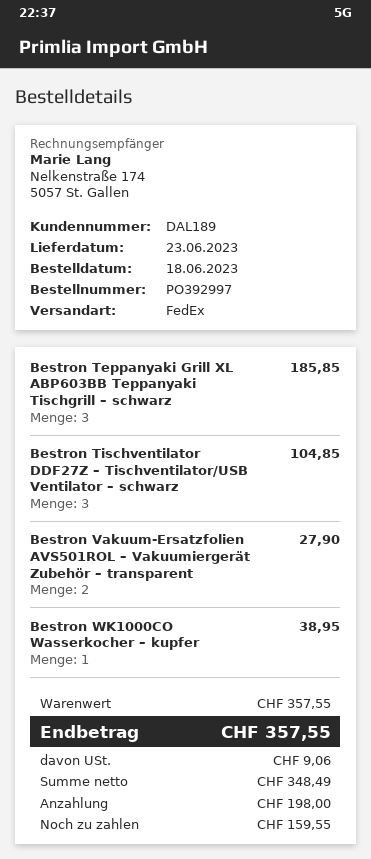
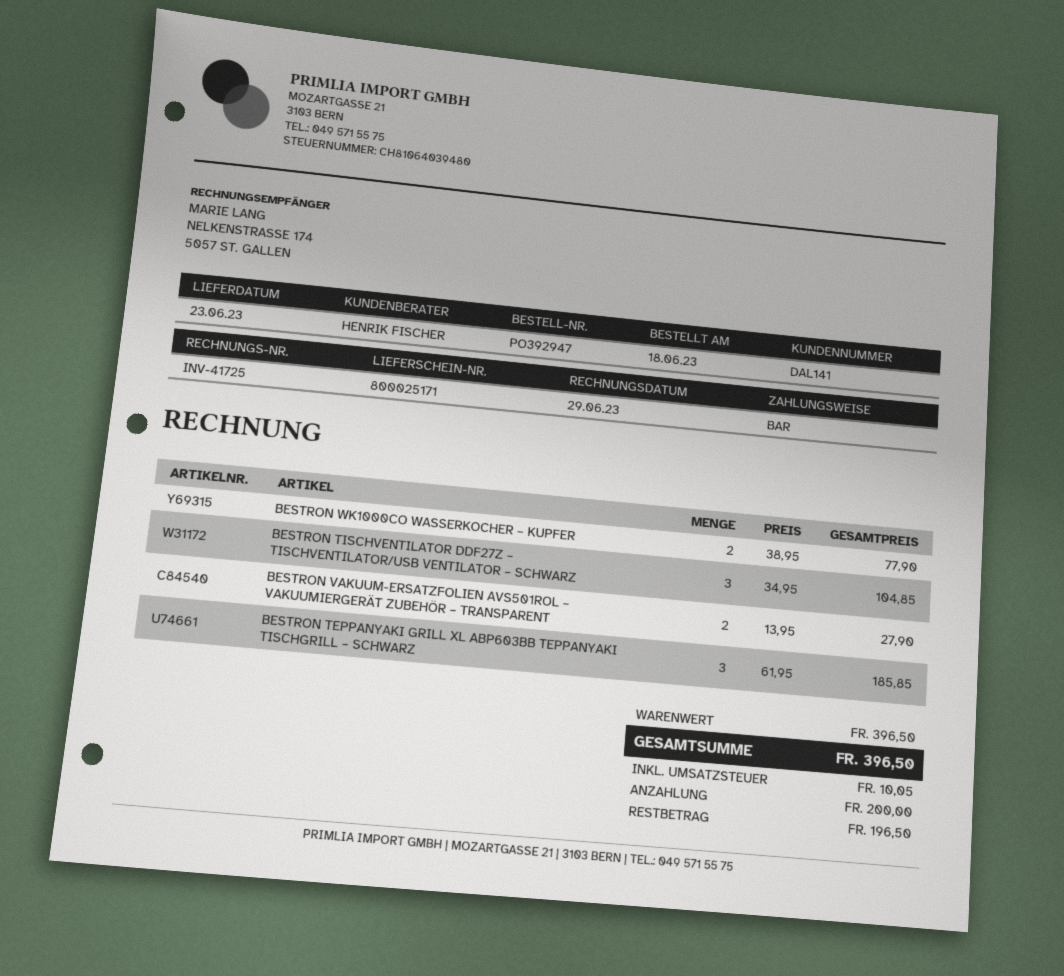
order number: PO392997 -> PO392947
customer number: DAL189 -> DAL141
Bestron WK1000CO Wasserkocher – kupfer: 1 for 38.95 -> 2 for 77.90
subtotal: 357.55 -> 396.50
tax: 9.06 -> 10.05
total: 357.55 -> 396.50
deposit: 198.00 -> 200.00
balance: 159.55 -> 196.50

